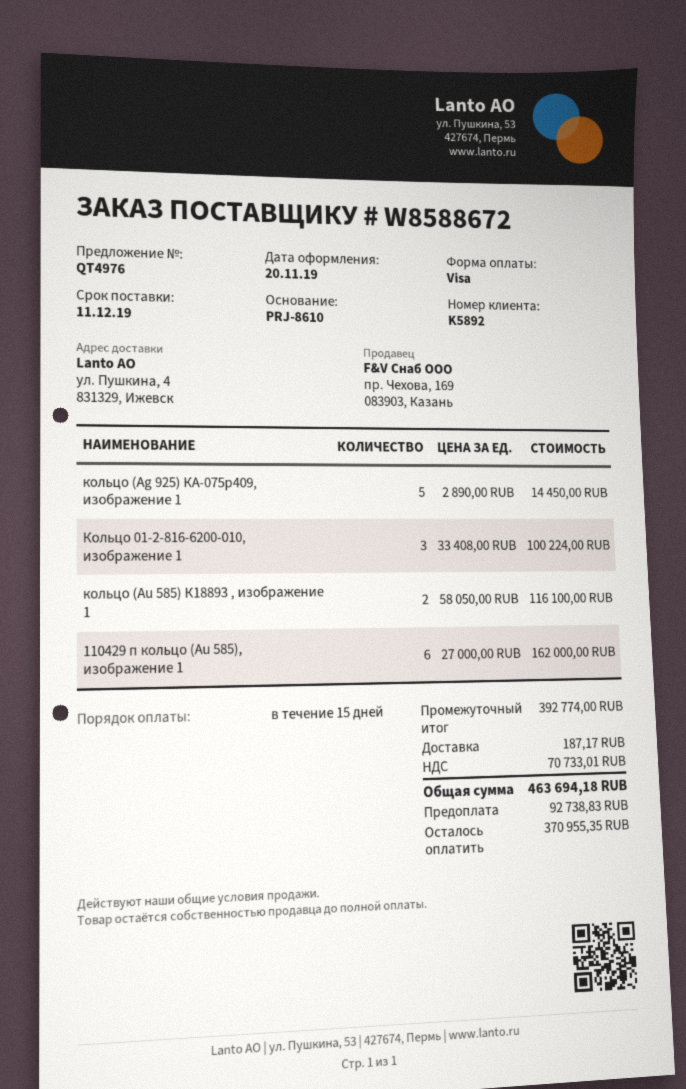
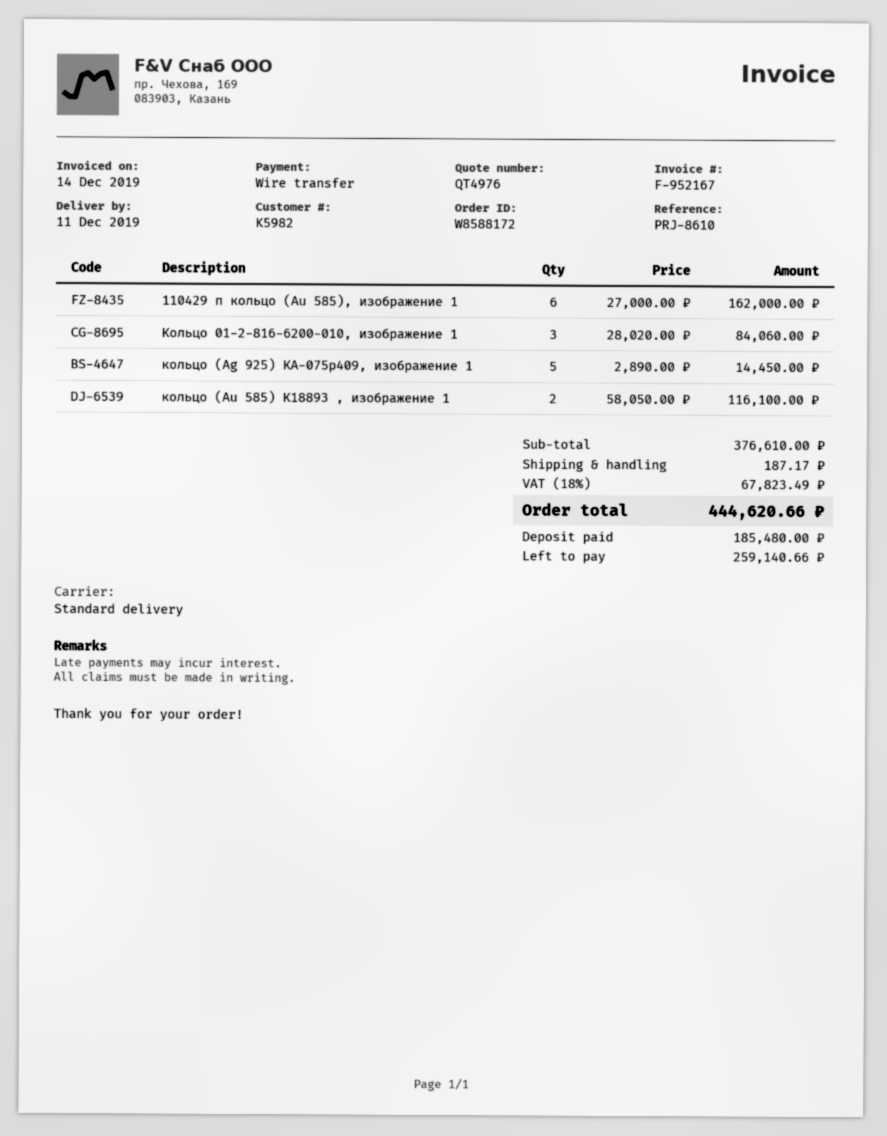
order number: W8588672 -> W8588172
customer number: K5892 -> K5982
payment method: Visa -> bank transfer
Кольцо 01-2-816-6200-010, изображение 1: 3 x 33408.00 = 100224.00 -> 3 x 28020.00 = 84060.00
subtotal: 392774.00 -> 376610.00
tax: 70733.01 -> 67823.49
total: 463694.18 -> 444620.66
deposit: 92738.83 -> 185480.00
balance: 370955.35 -> 259140.66

